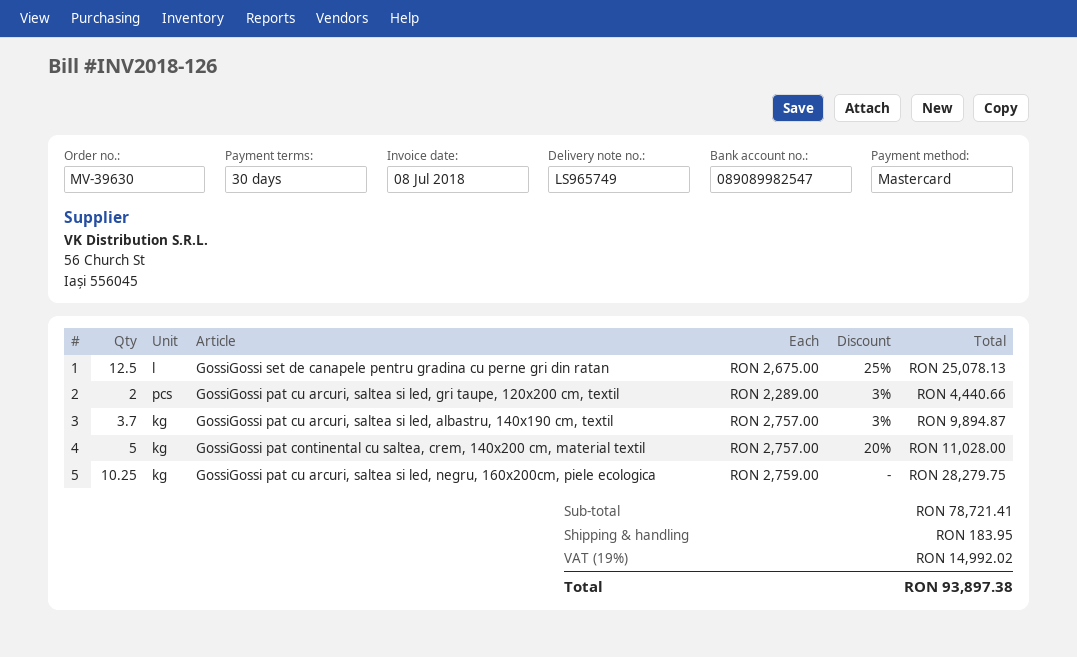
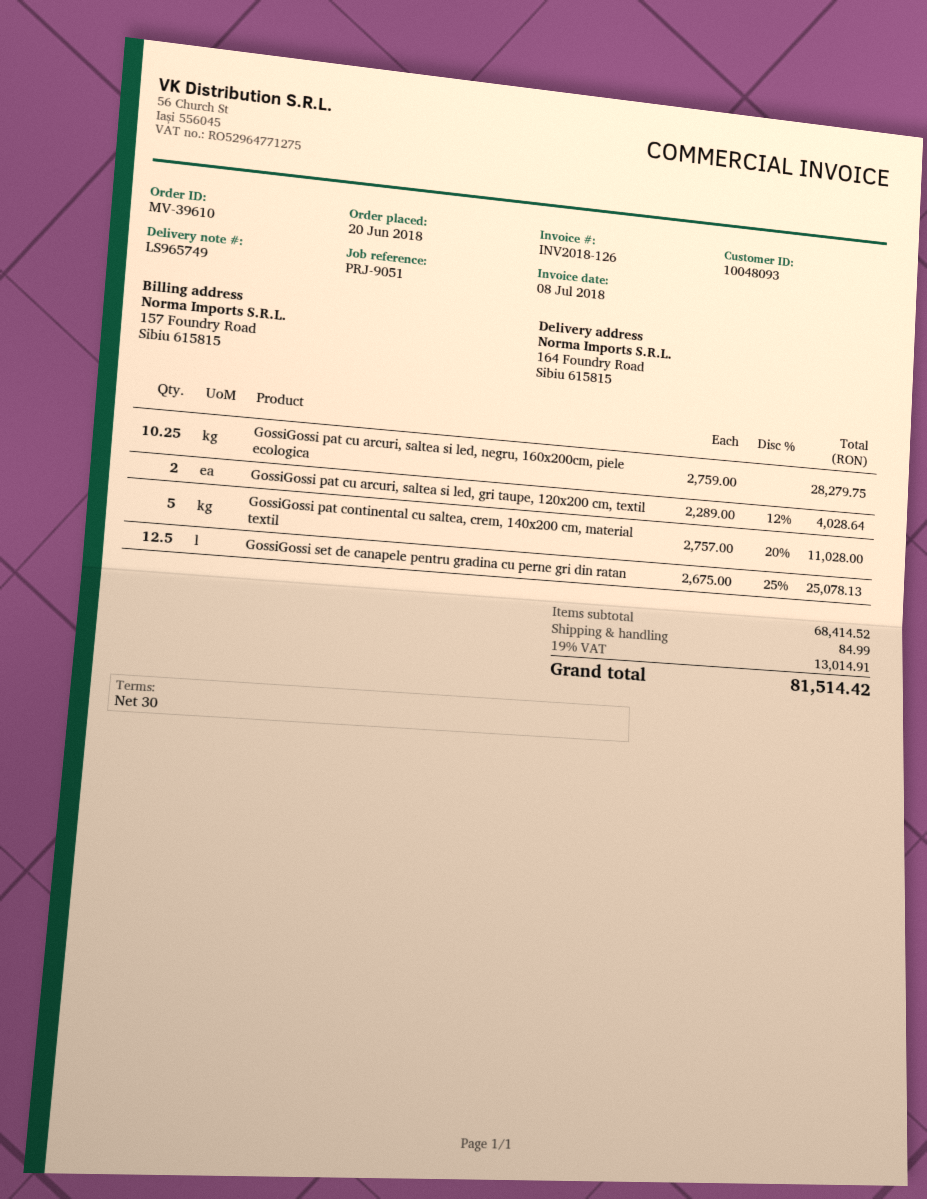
order number: MV-39630 -> MV-39610
GossiGossi pat cu arcuri, saltea si led, gri taupe, 120x200 cm, textil: 2 x 2289.00 - 3% = 4440.66 -> 2 x 2289.00 - 12% = 4028.64
GossiGossi pat cu arcuri, saltea si led, albastru, 140x190 cm, textil: 3.7 x 2757.00 - 3% = 9894.87 -> none
subtotal: 78721.41 -> 68414.52
shipping: 183.95 -> 84.99
tax: 19% = 14992.02 -> 19% = 13014.91
total: 93897.38 -> 81514.42

